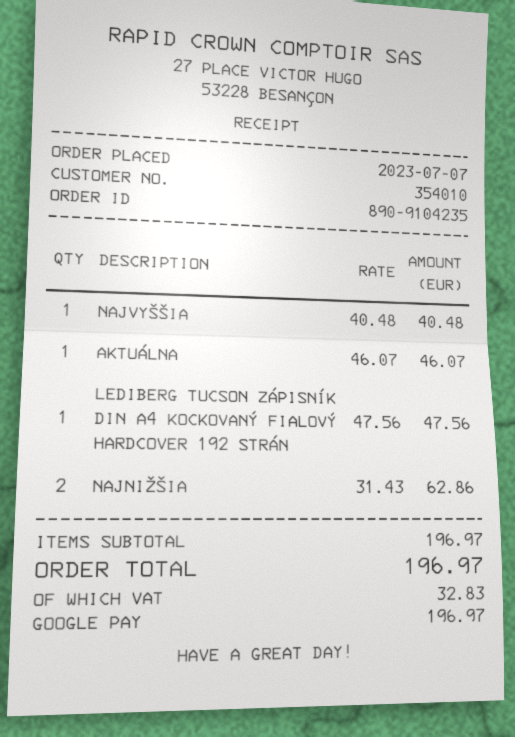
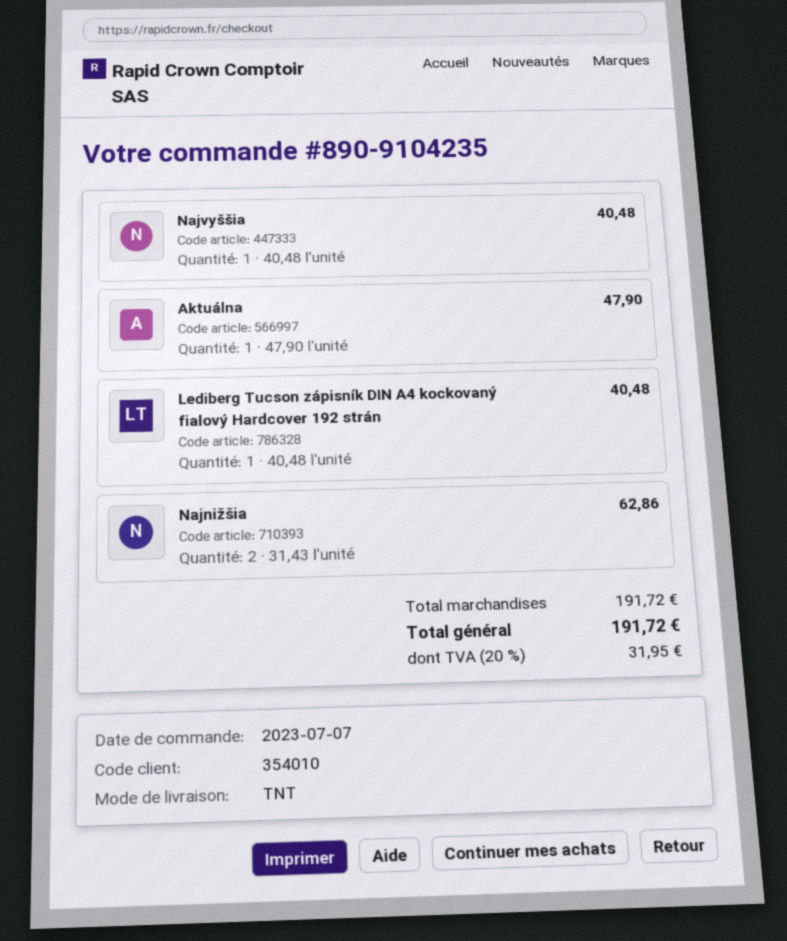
AKTUÁLNA: 1 x 46.07 = 46.07 -> 1 x 47.90 = 47.90
LEDIBERG TUCSON ZÁPISNÍK DIN A4 KOCKOVANÝ FIALOVÝ HARDCOVER 192 STRÁN: 1 x 47.56 = 47.56 -> 1 x 40.48 = 40.48
subtotal: 196.97 -> 191.72
tax: 32.83 -> 31.95
total: 196.97 -> 191.72

